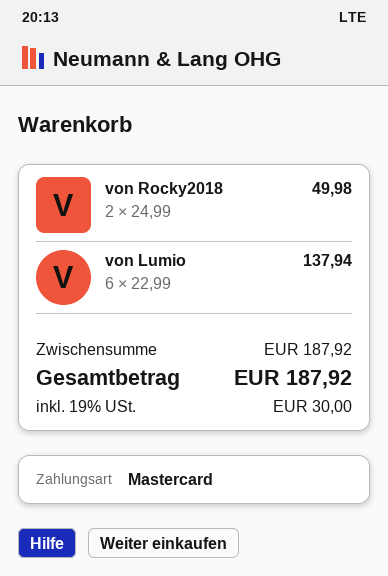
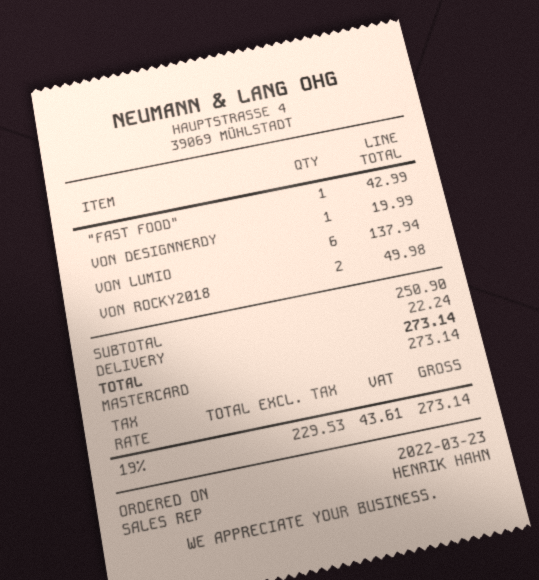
"FAST FOOD": none -> 1 for 42.99
VON DESIGNNERDY: none -> 1 for 19.99
subtotal: 187.92 -> 250.90
shipping: none -> 22.24
tax: 19% = 30.00 -> 19% = 43.61
total: 187.92 -> 273.14

